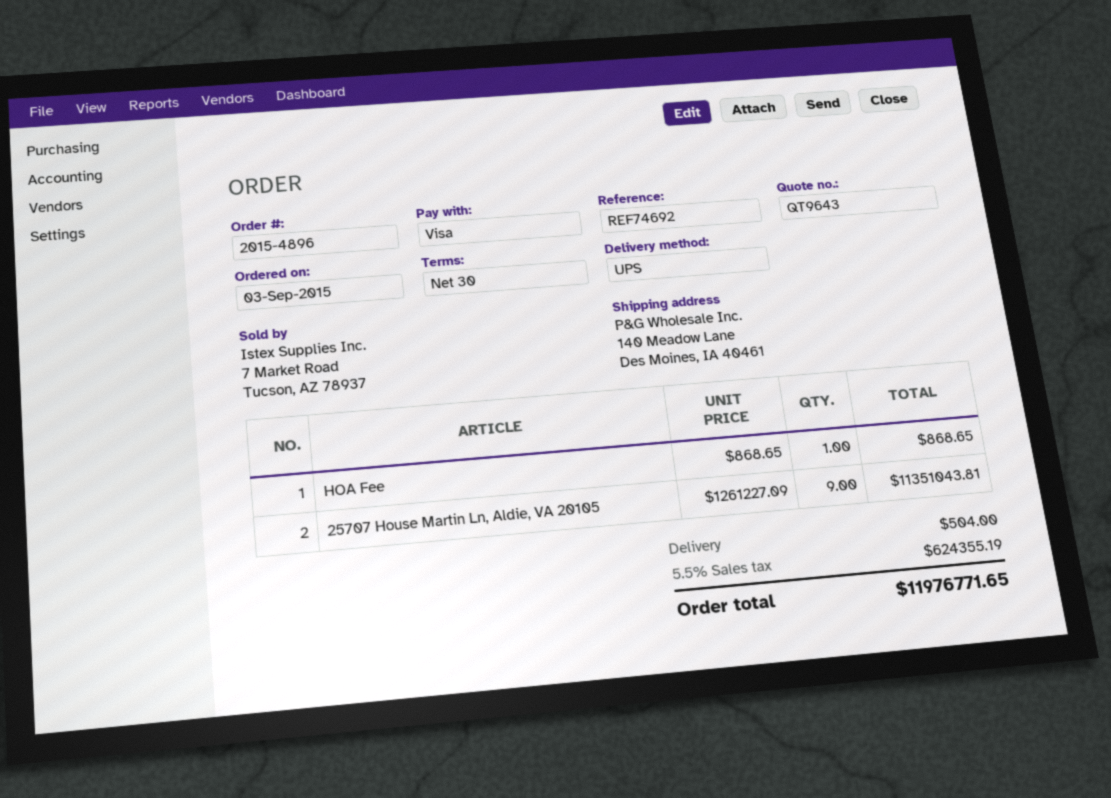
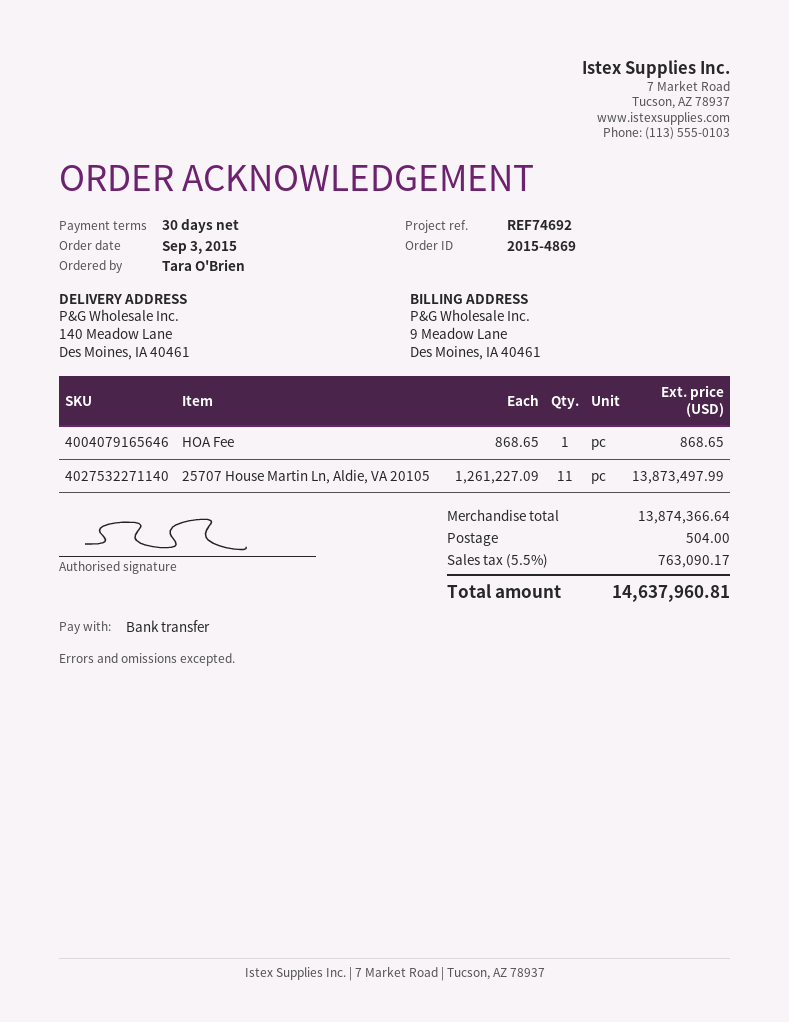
order number: 2015-4896 -> 2015-4869
payment method: Visa -> bank transfer
25707 House Martin Ln, Aldie, VA 20105: 9 x 1261227.09 = 11351043.81 -> 11 x 1261227.09 = 13873497.99
tax: 5.5% = 624355.19 -> 5.5% = 763090.17
total: 11976771.65 -> 14637960.81

